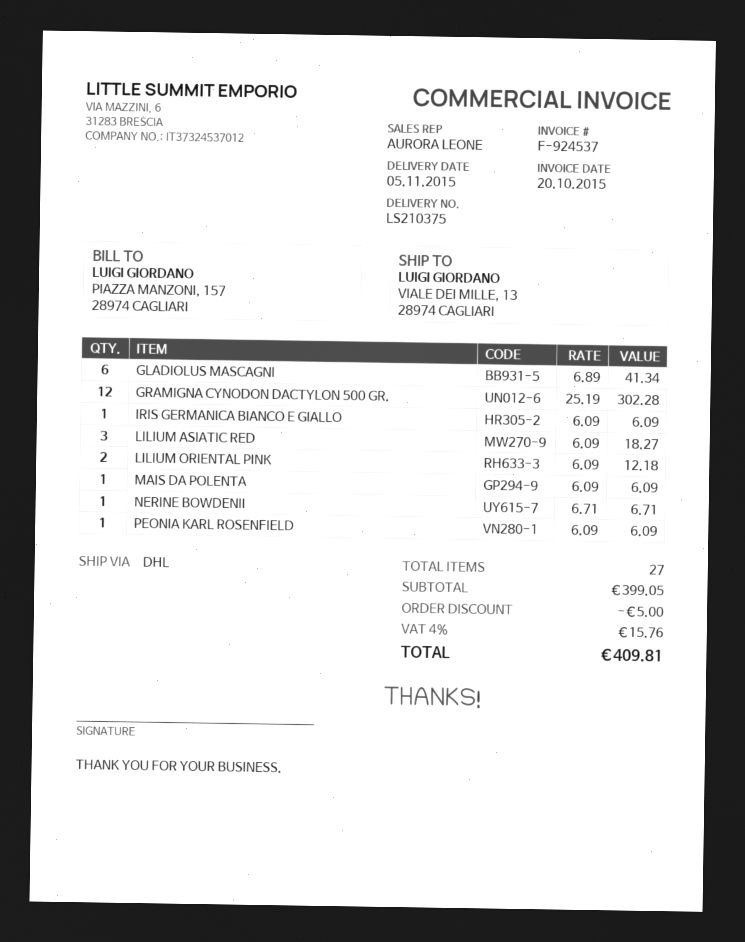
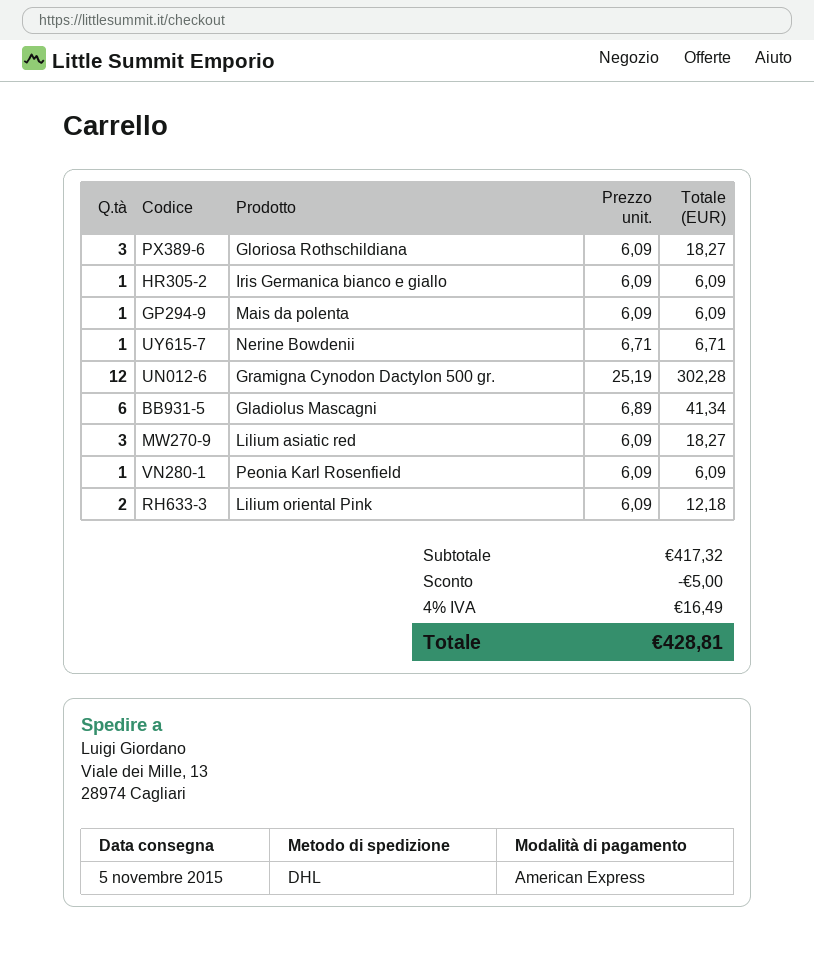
Gloriosa Rothschildiana: none -> 3 x 6.09 = 18.27
subtotal: 399.05 -> 417.32
tax: 4% = 15.76 -> 4% = 16.49
total: 409.81 -> 428.81

